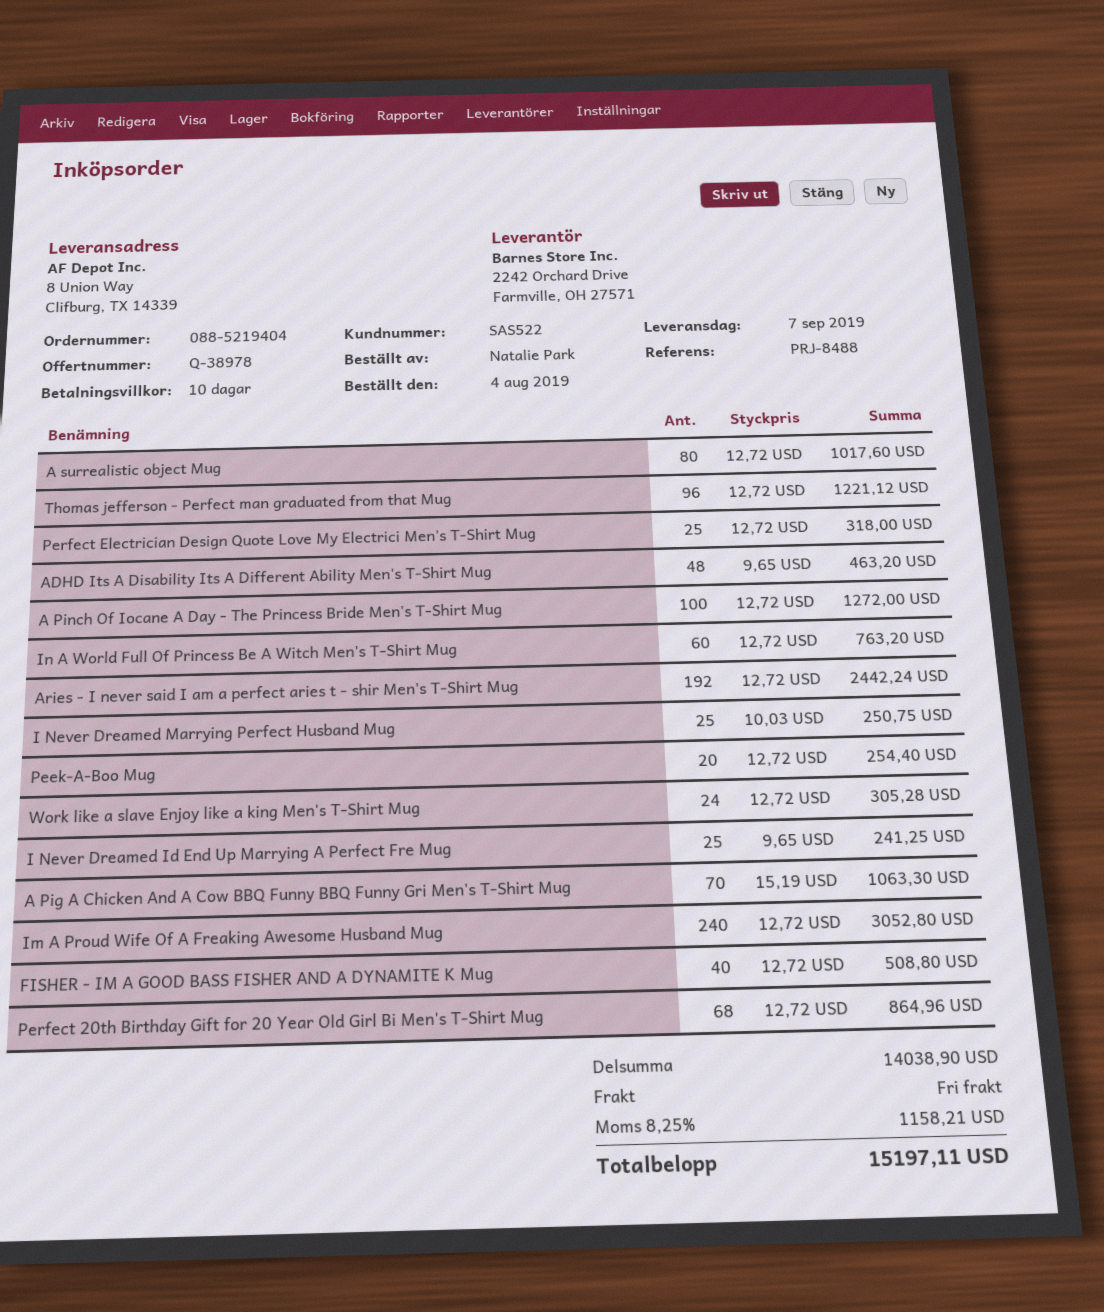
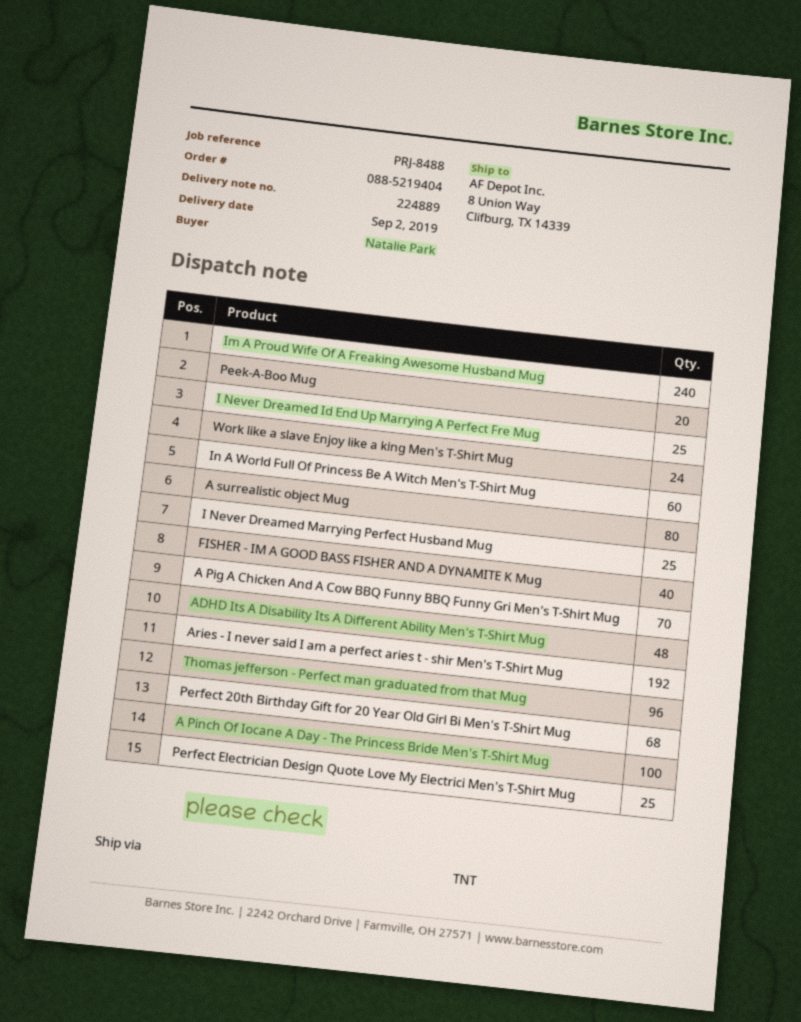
delivery date: 2019-09-07 -> 2019-09-02

